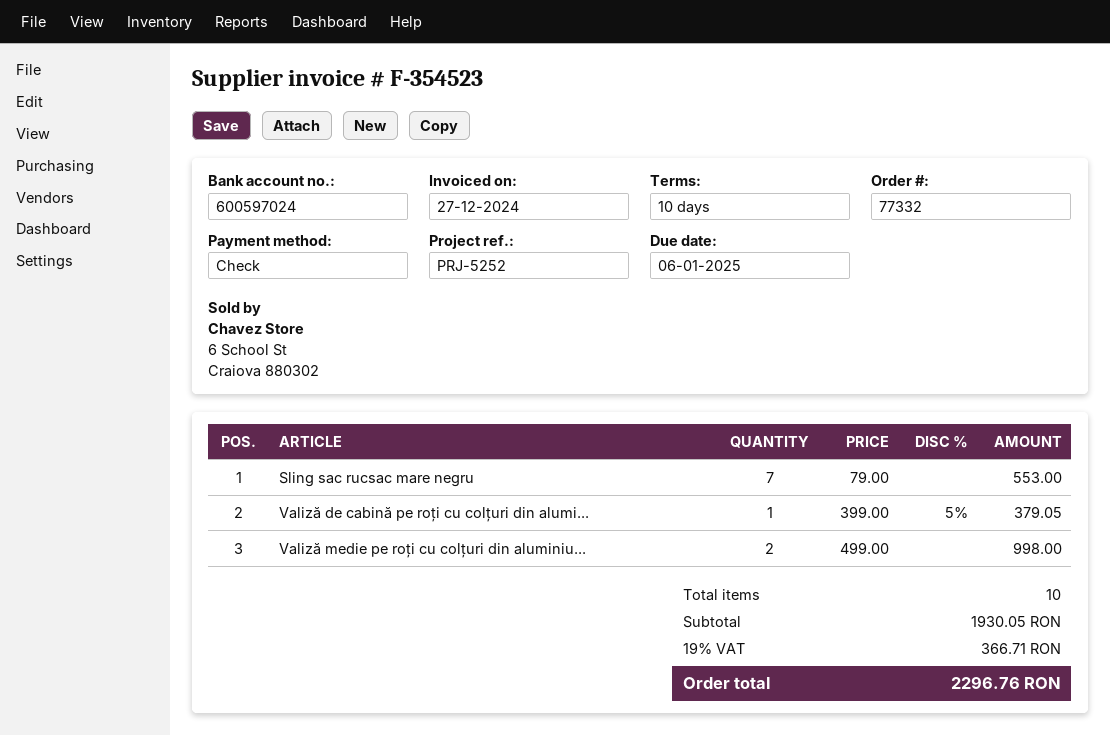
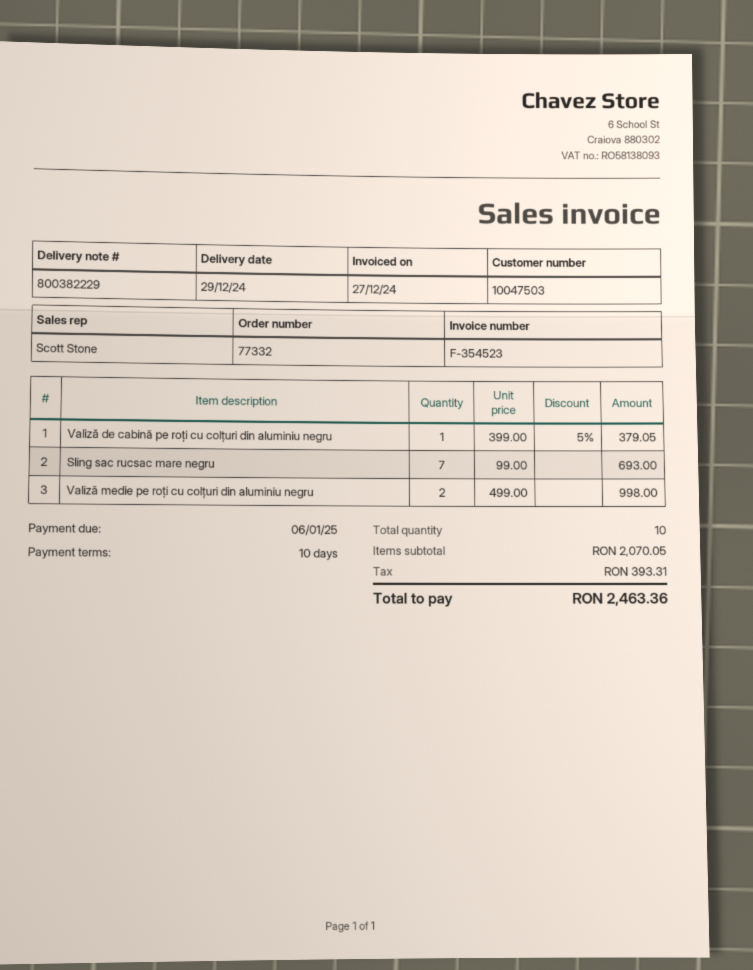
Sling sac rucsac mare negru: 7 x 79.00 = 553.00 -> 7 x 99.00 = 693.00
subtotal: 1930.05 -> 2070.05
tax: 366.71 -> 393.31
total: 2296.76 -> 2463.36

